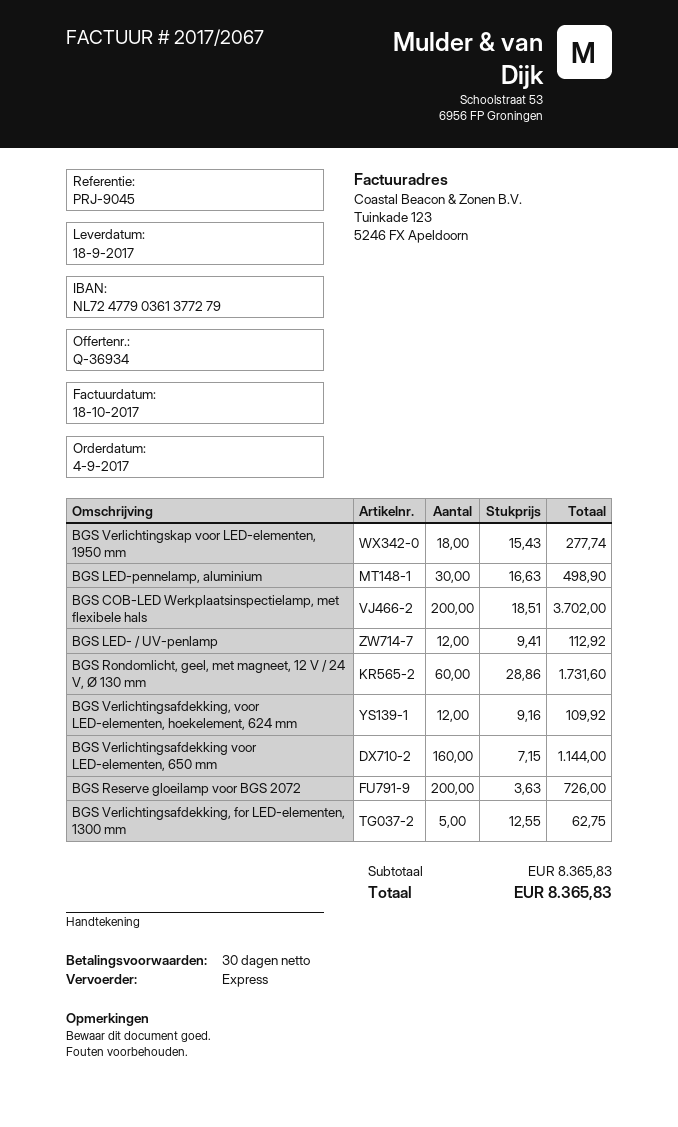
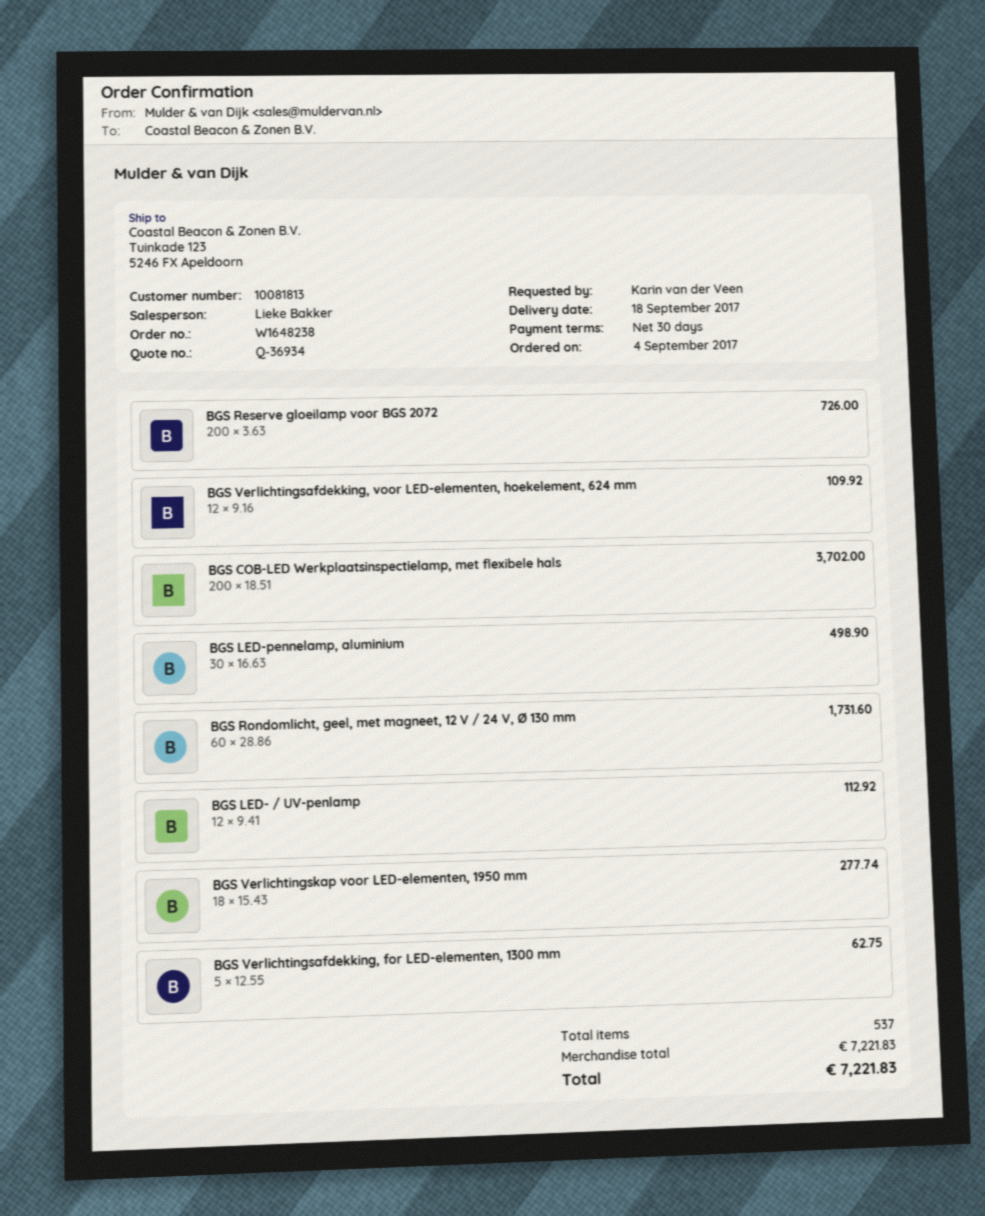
BGS Verlichtingsafdekking voor LED-elementen, 650 mm: 160 x 7.15 = 1144.00 -> none
subtotal: 8365.83 -> 7221.83
total: 8365.83 -> 7221.83

